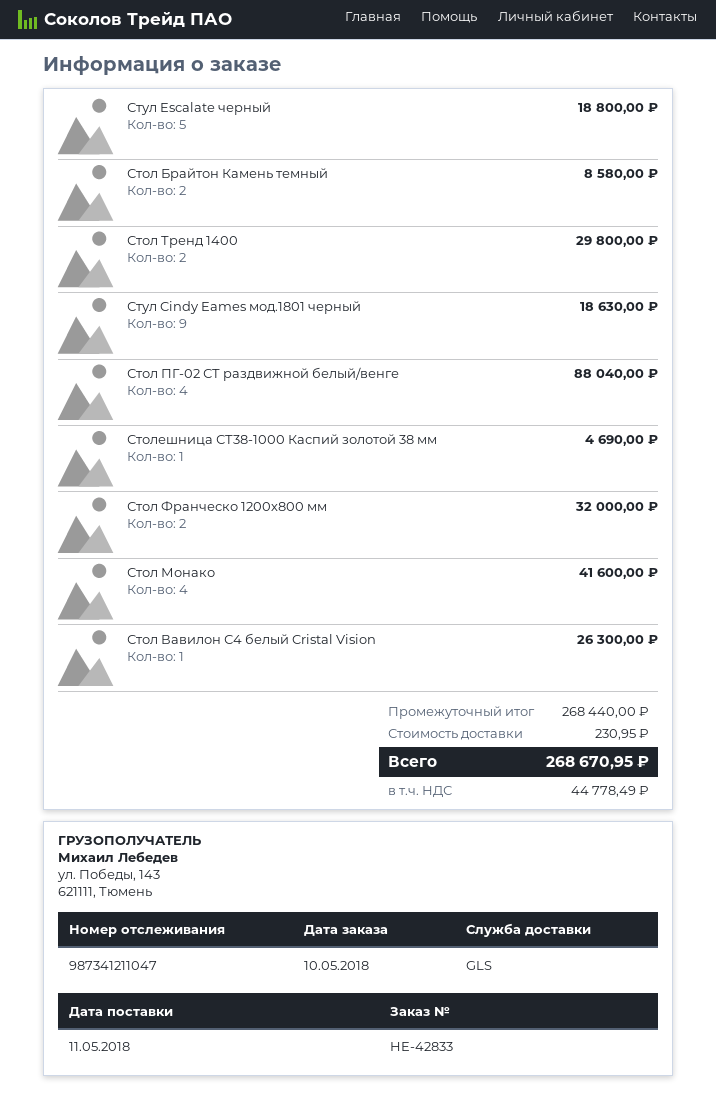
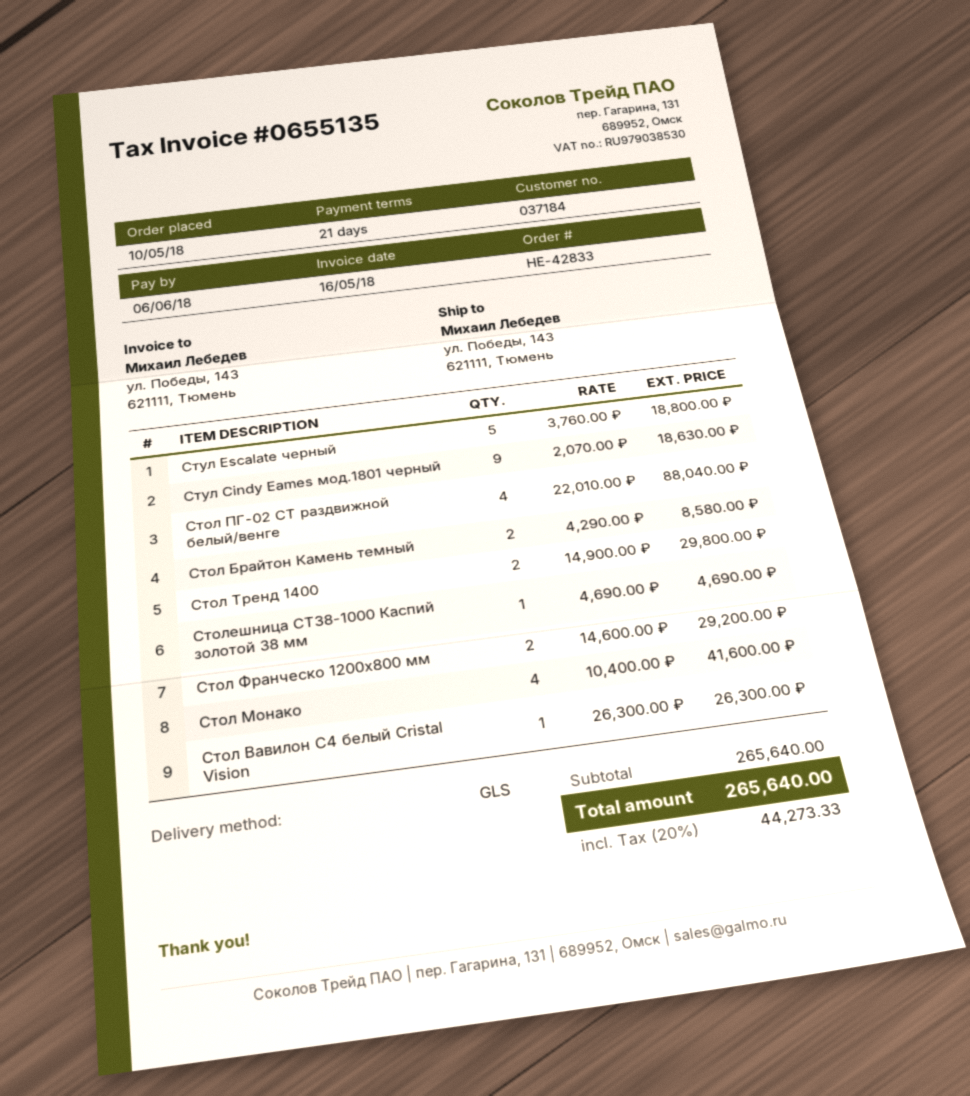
Стол Франческо 1200х800 мм: 2 for 32000.00 -> 2 for 29200.00
subtotal: 268440.00 -> 265640.00
shipping: 230.95 -> none
tax: 44778.49 -> 44273.33
total: 268670.95 -> 265640.00

